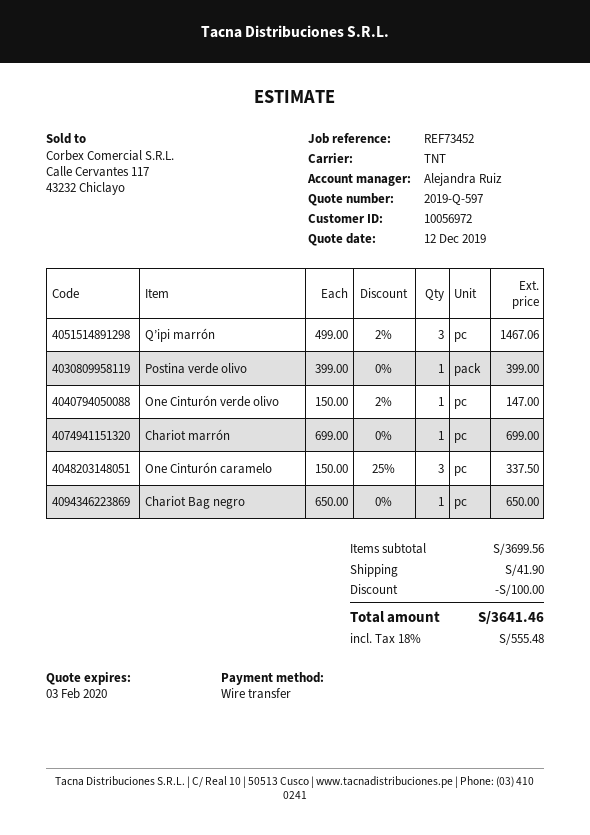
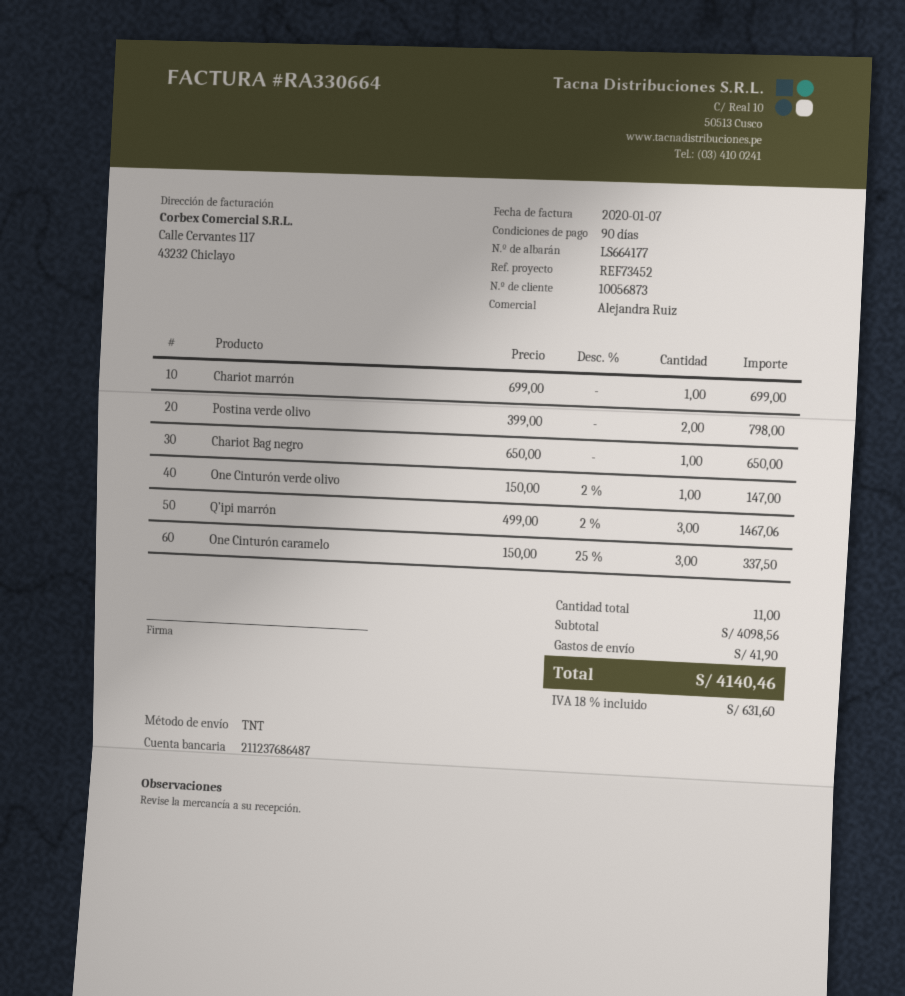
customer number: 10056972 -> 10056873
Postina verde olivo: 1 x 399.00 = 399.00 -> 2 x 399.00 = 798.00
subtotal: 3699.56 -> 4098.56
discount: 100.00 -> none
tax: 18% = 555.48 -> 18% = 631.60
total: 3641.46 -> 4140.46

